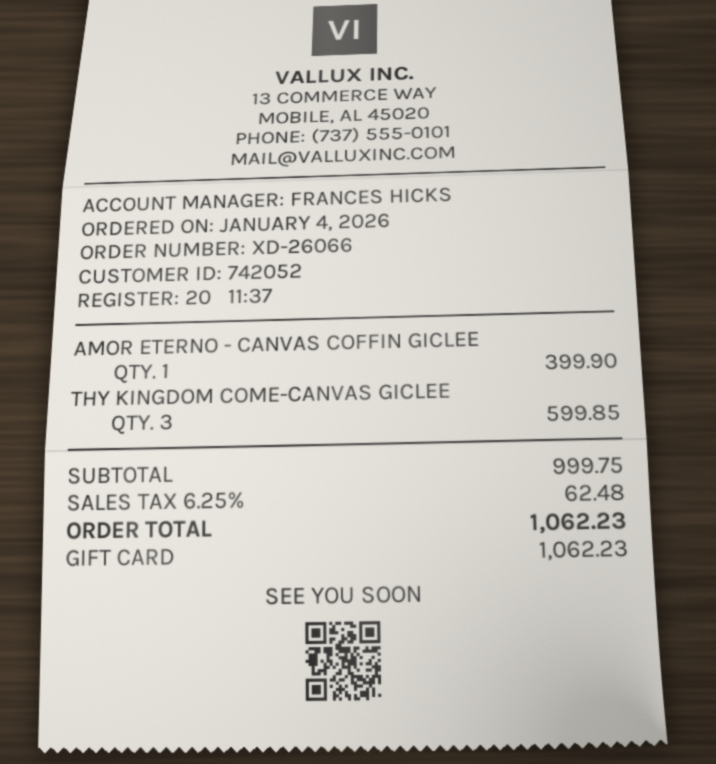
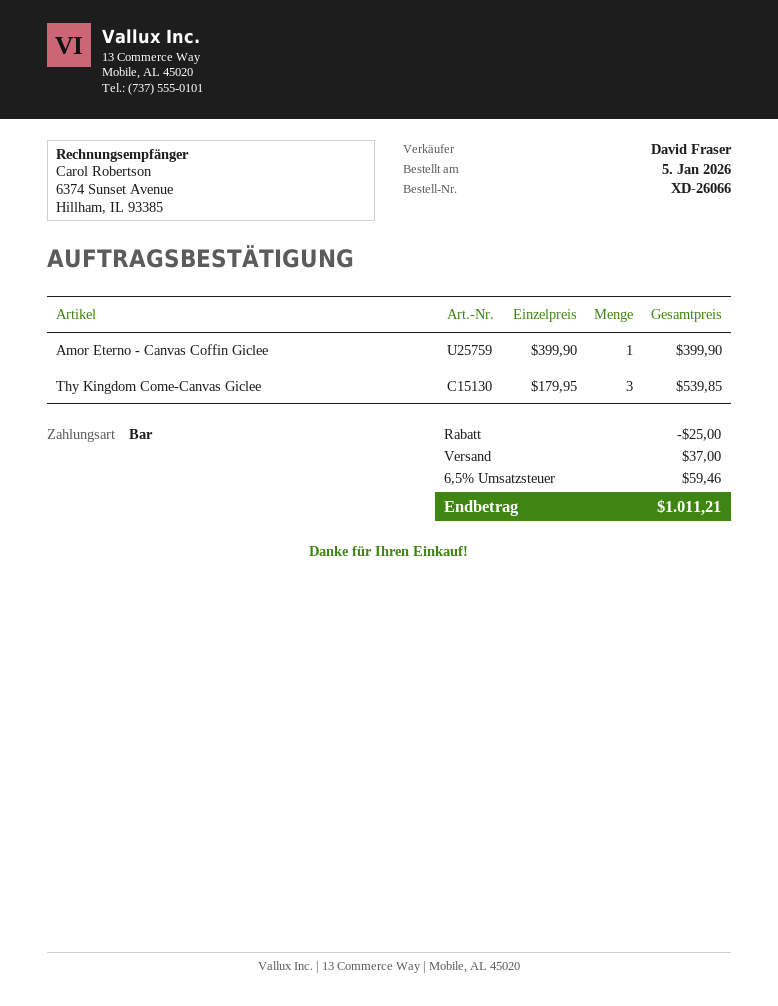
order date: 2026-01-04 -> 2026-01-05
sales rep: FRANCES HICKS -> David Fraser
payment method: gift card -> cash
THY KINGDOM COME-CANVAS GICLEE: 3 for 599.85 -> 3 for 539.85
discount: none -> 25.00
shipping: none -> 37.00
tax: 6.25% = 62.48 -> 6.5% = 59.46
total: 1062.23 -> 1011.21

